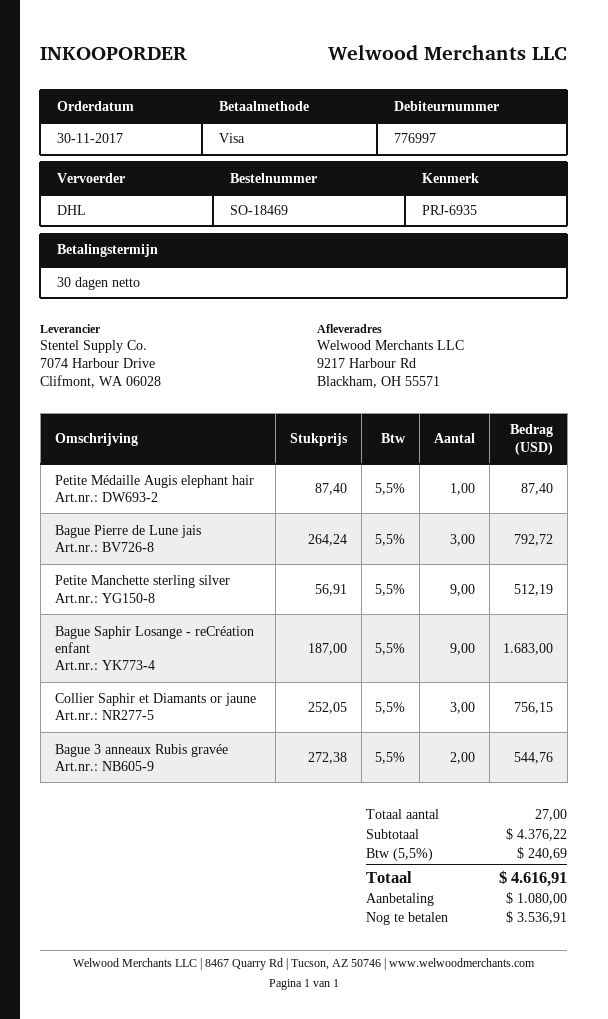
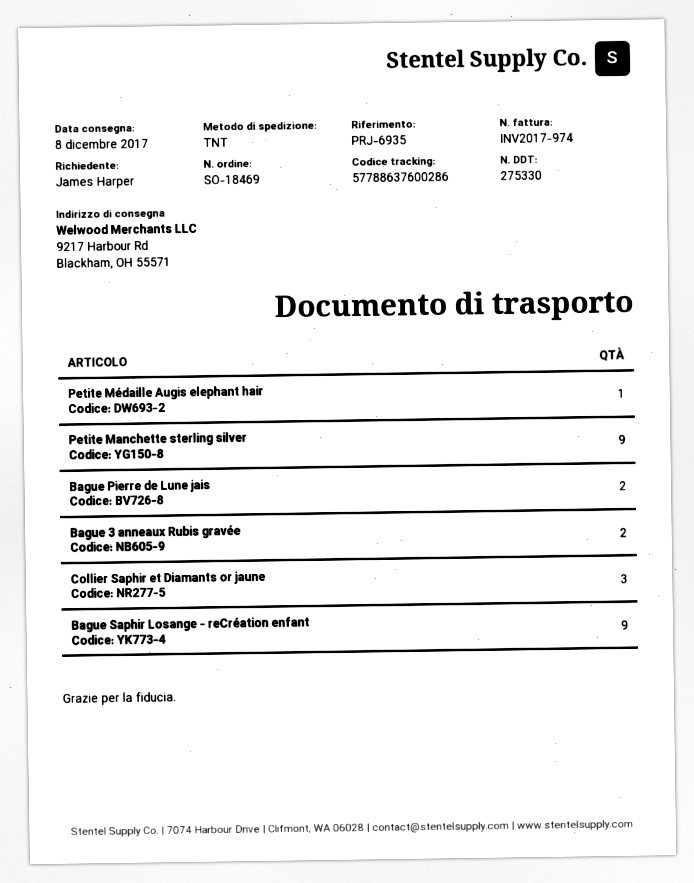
shipping method: DHL -> TNT
Bague Pierre de Lune jais: 3 -> 2

